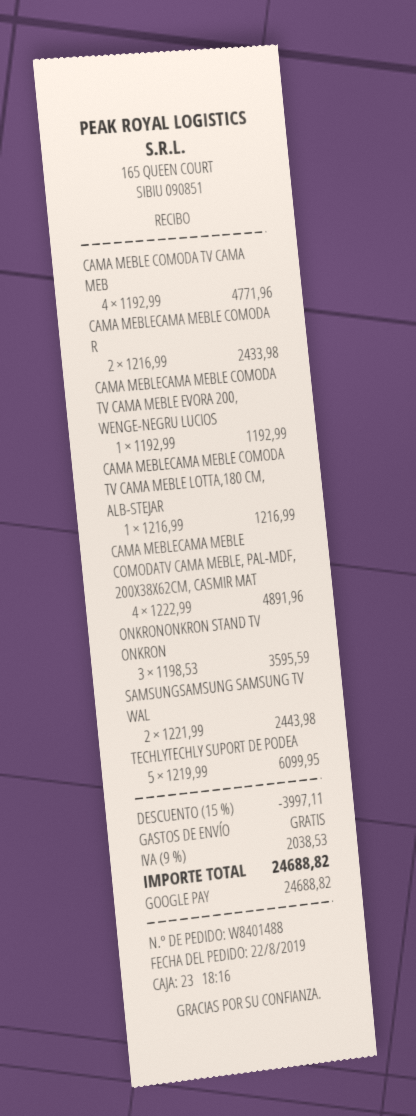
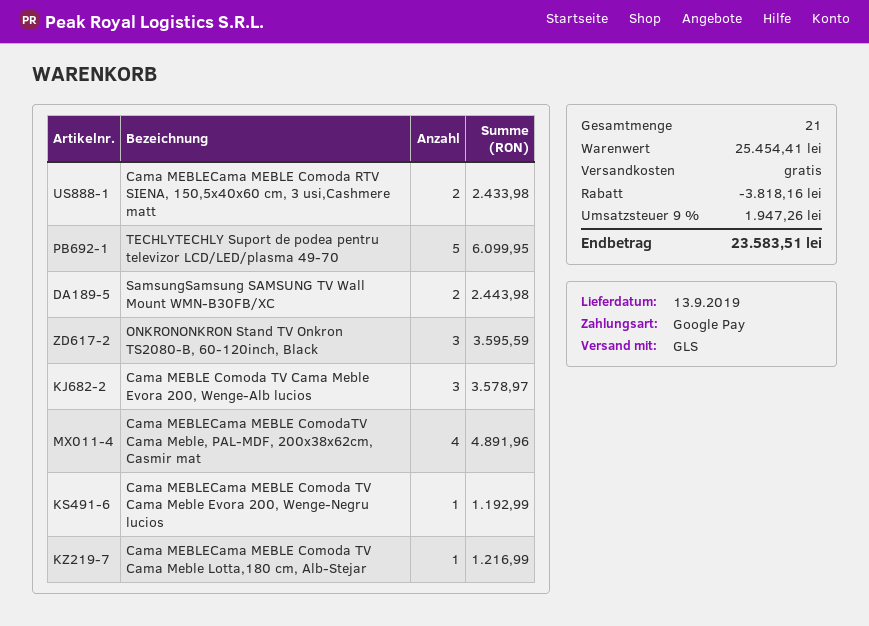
CAMA MEBLE COMODA TV CAMA MEB: 4 for 4771.96 -> 3 for 3578.97
discount: 3997.11 -> 3818.16
tax: 9% = 2038.53 -> 9% = 1947.26
total: 24688.82 -> 23583.51

